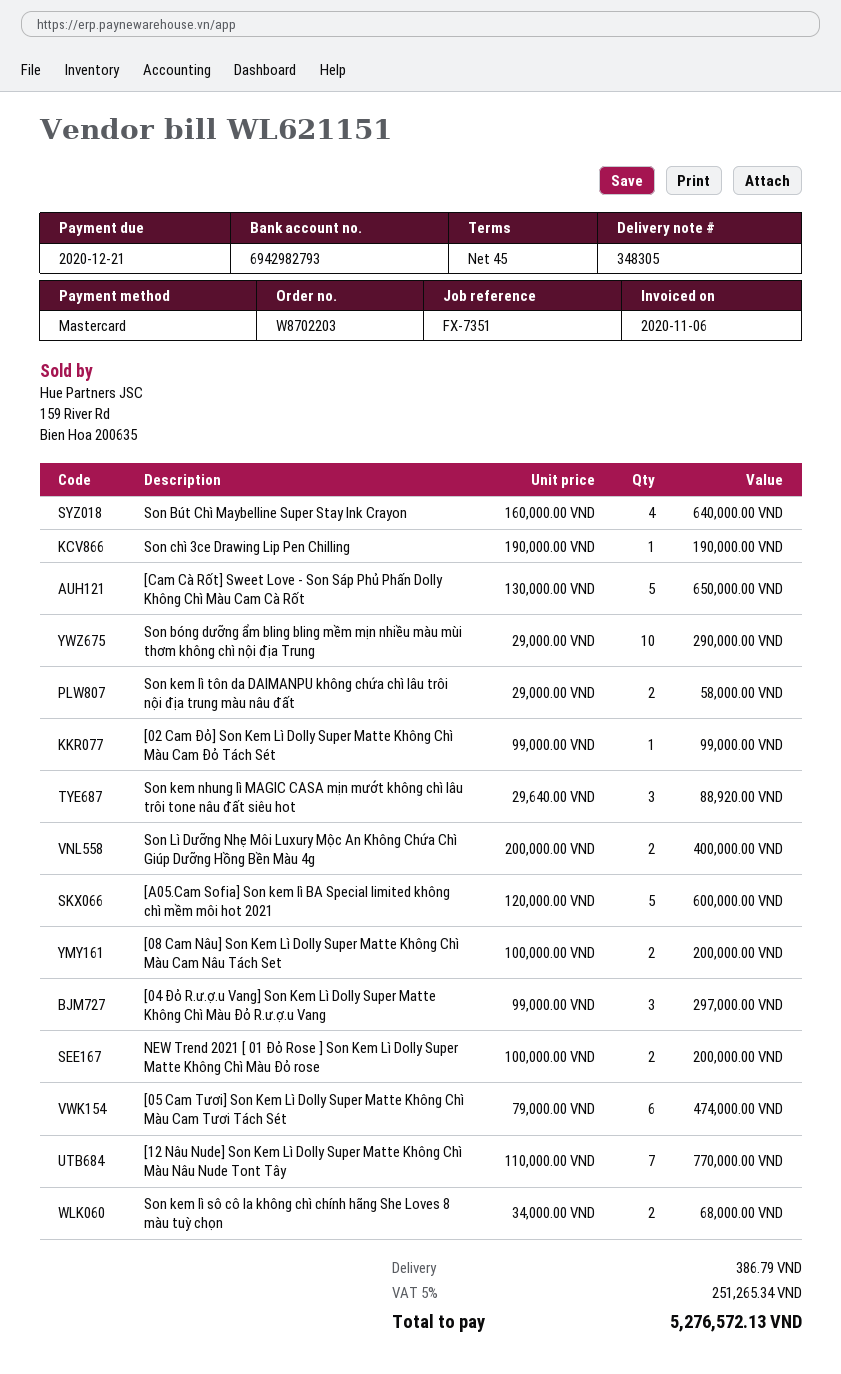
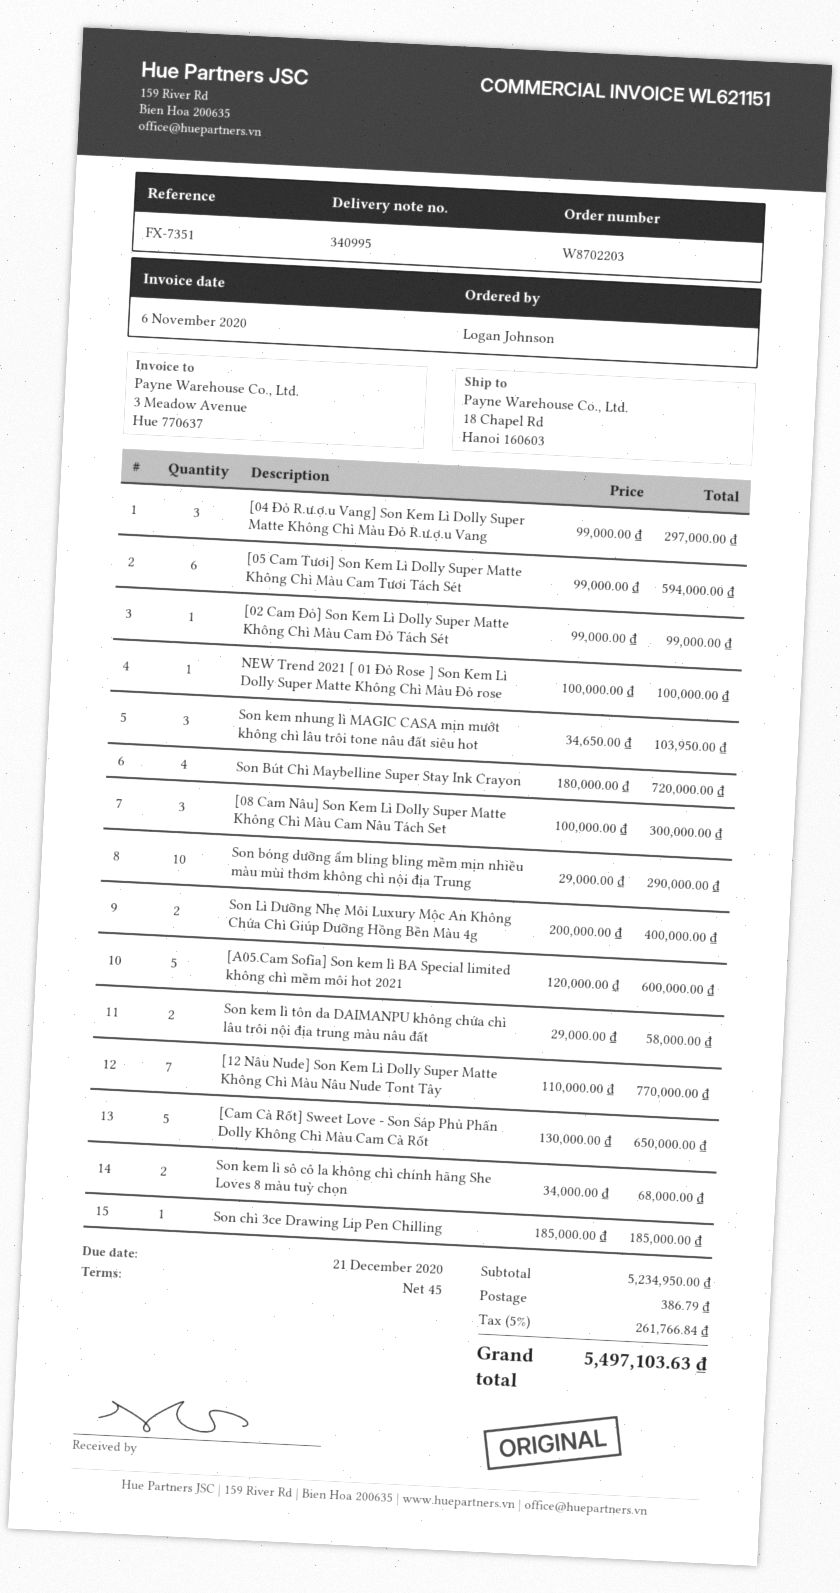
delivery note number: 348305 -> 340995
Son Bút Chì Maybelline Super Stay Ink Crayon: 4 x 160000.00 = 640000.00 -> 4 x 180000.00 = 720000.00
Son chì 3ce Drawing Lip Pen Chilling: 1 x 190000.00 = 190000.00 -> 1 x 185000.00 = 185000.00
Son kem nhung lì MAGIC CASA mịn mướt không chì lâu trôi tone nâu đất siêu hot: 3 x 29640.00 = 88920.00 -> 3 x 34650.00 = 103950.00
[08 Cam Nâu] Son Kem Lì Dolly Super Matte Không Chì Màu Cam Nâu Tách Set: 2 x 100000.00 = 200000.00 -> 3 x 100000.00 = 300000.00
NEW Trend 2021 [ 01 Đỏ Rose ] Son Kem Lì Dolly Super Matte Không Chì Màu Đỏ rose: 2 x 100000.00 = 200000.00 -> 1 x 100000.00 = 100000.00
[05 Cam Tươi] Son Kem Lì Dolly Super Matte Không Chì Màu Cam Tươi Tách Sét: 6 x 79000.00 = 474000.00 -> 6 x 99000.00 = 594000.00
tax: 5% = 251265.34 -> 5% = 261766.84
total: 5276572.13 -> 5497103.63

